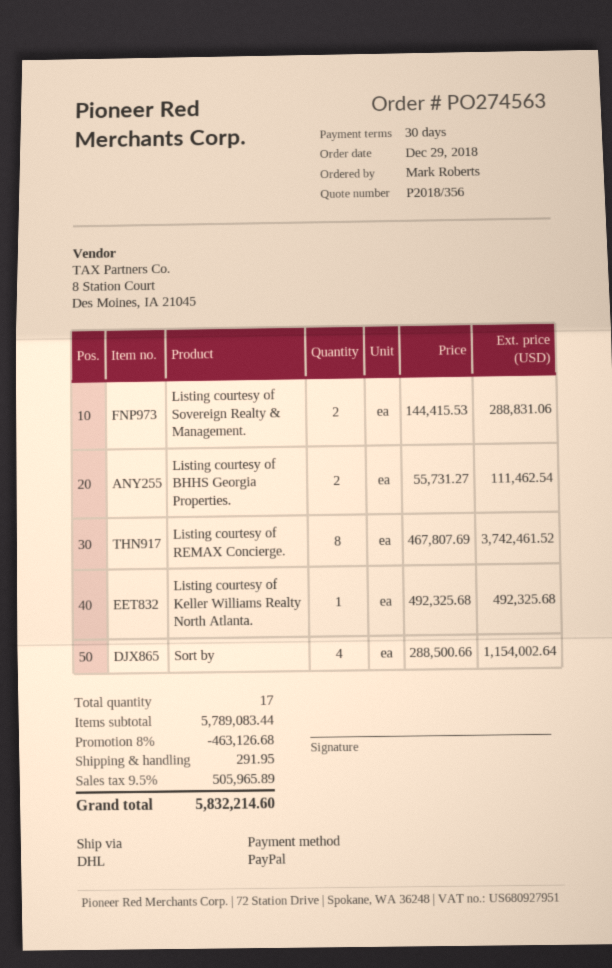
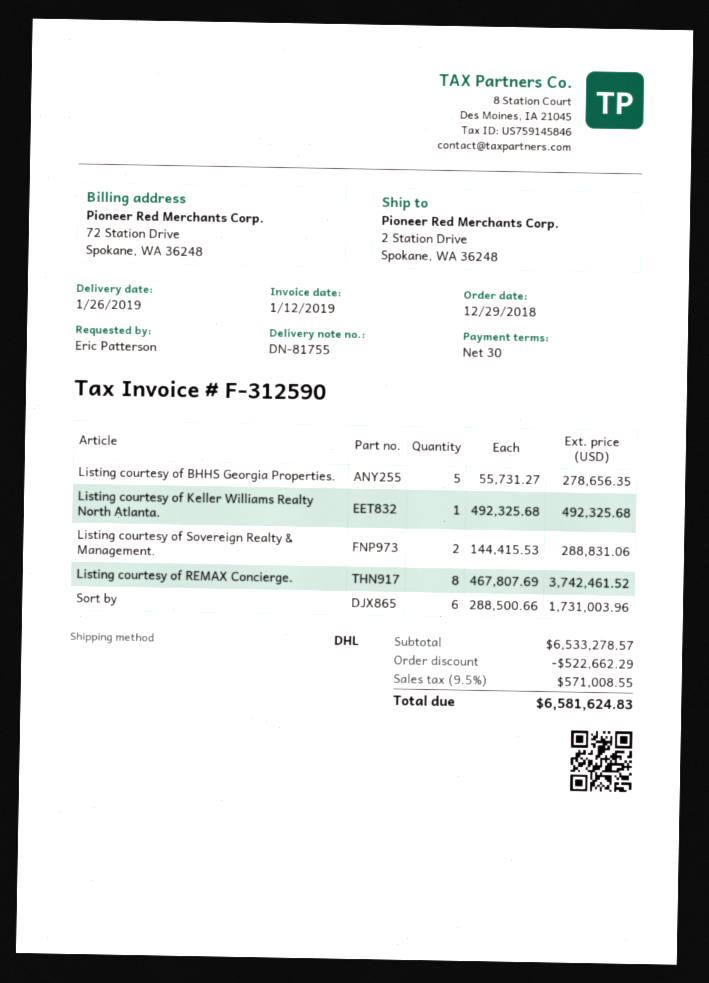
ordered by: Mark Roberts -> Eric Patterson
Listing courtesy of BHHS Georgia Properties.: 2 x 55731.27 = 111462.54 -> 5 x 55731.27 = 278656.35
Sort by: 4 x 288500.66 = 1154002.64 -> 6 x 288500.66 = 1731003.96
subtotal: 5789083.44 -> 6533278.57
discount: 463126.68 -> 522662.29
shipping: 291.95 -> none
tax: 9.5% = 505965.89 -> 9.5% = 571008.55
total: 5832214.60 -> 6581624.83

